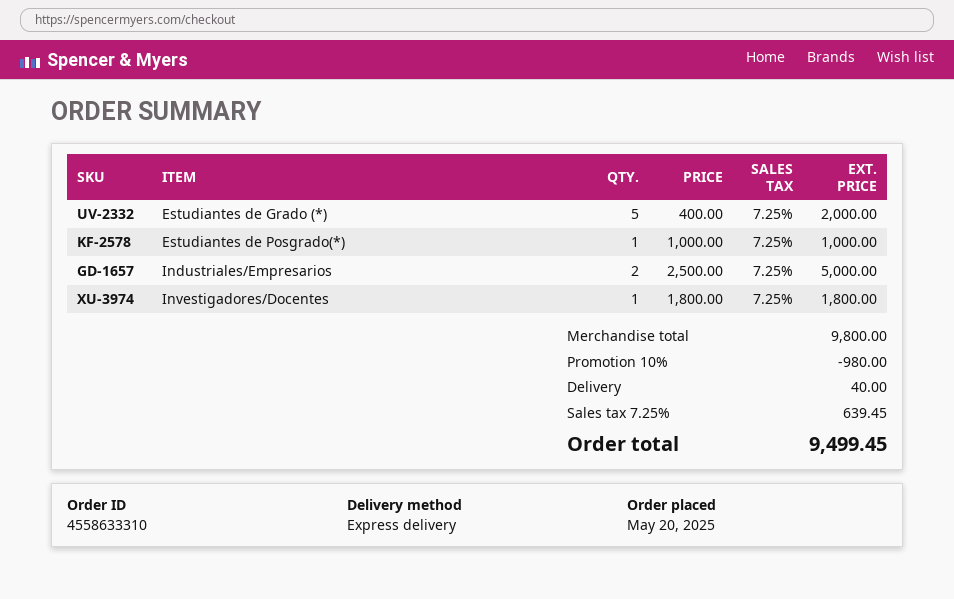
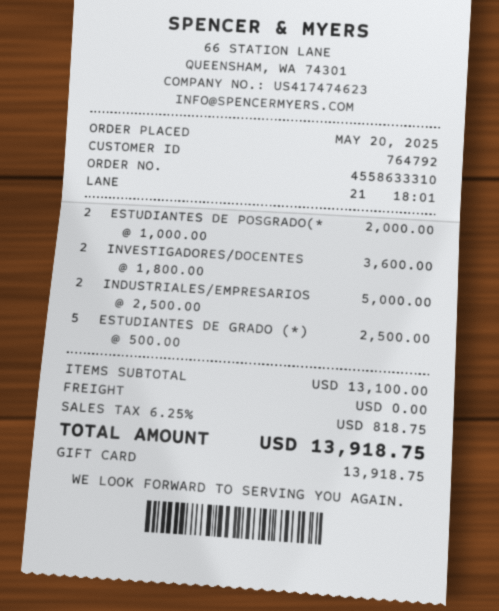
Estudiantes de Grado (*): 5 x 400.00 = 2000.00 -> 5 x 500.00 = 2500.00
Estudiantes de Posgrado(*): 1 x 1000.00 = 1000.00 -> 2 x 1000.00 = 2000.00
Investigadores/Docentes: 1 x 1800.00 = 1800.00 -> 2 x 1800.00 = 3600.00
subtotal: 9800.00 -> 13100.00
discount: 10% = 980.00 -> none
shipping: 40.00 -> 0.00
tax: 7.25% = 639.45 -> 6.25% = 818.75
total: 9499.45 -> 13918.75

